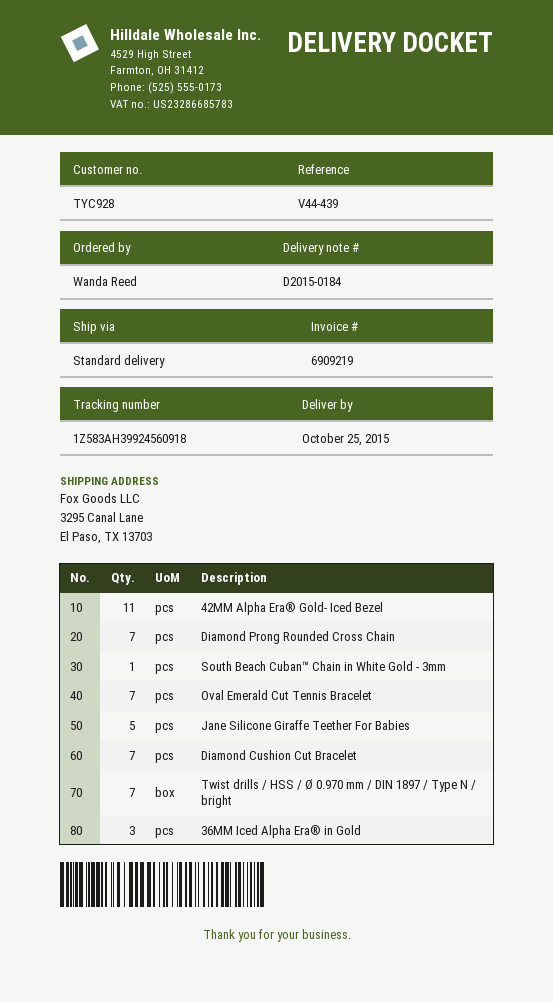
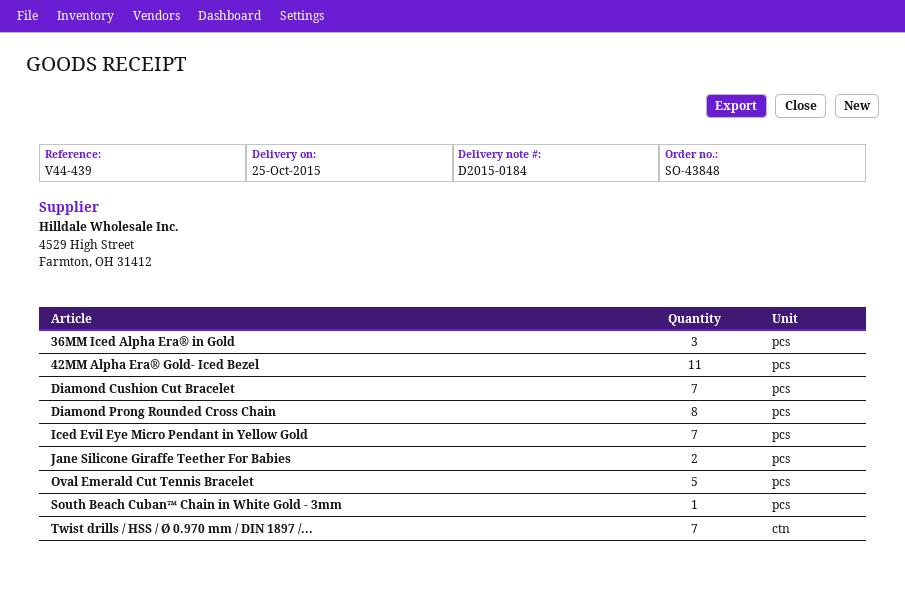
Diamond Prong Rounded Cross Chain: 7 -> 8
Oval Emerald Cut Tennis Bracelet: 7 -> 5
Jane Silicone Giraffe Teether For Babies: 5 -> 2
Iced Evil Eye Micro Pendant in Yellow Gold: none -> 7

